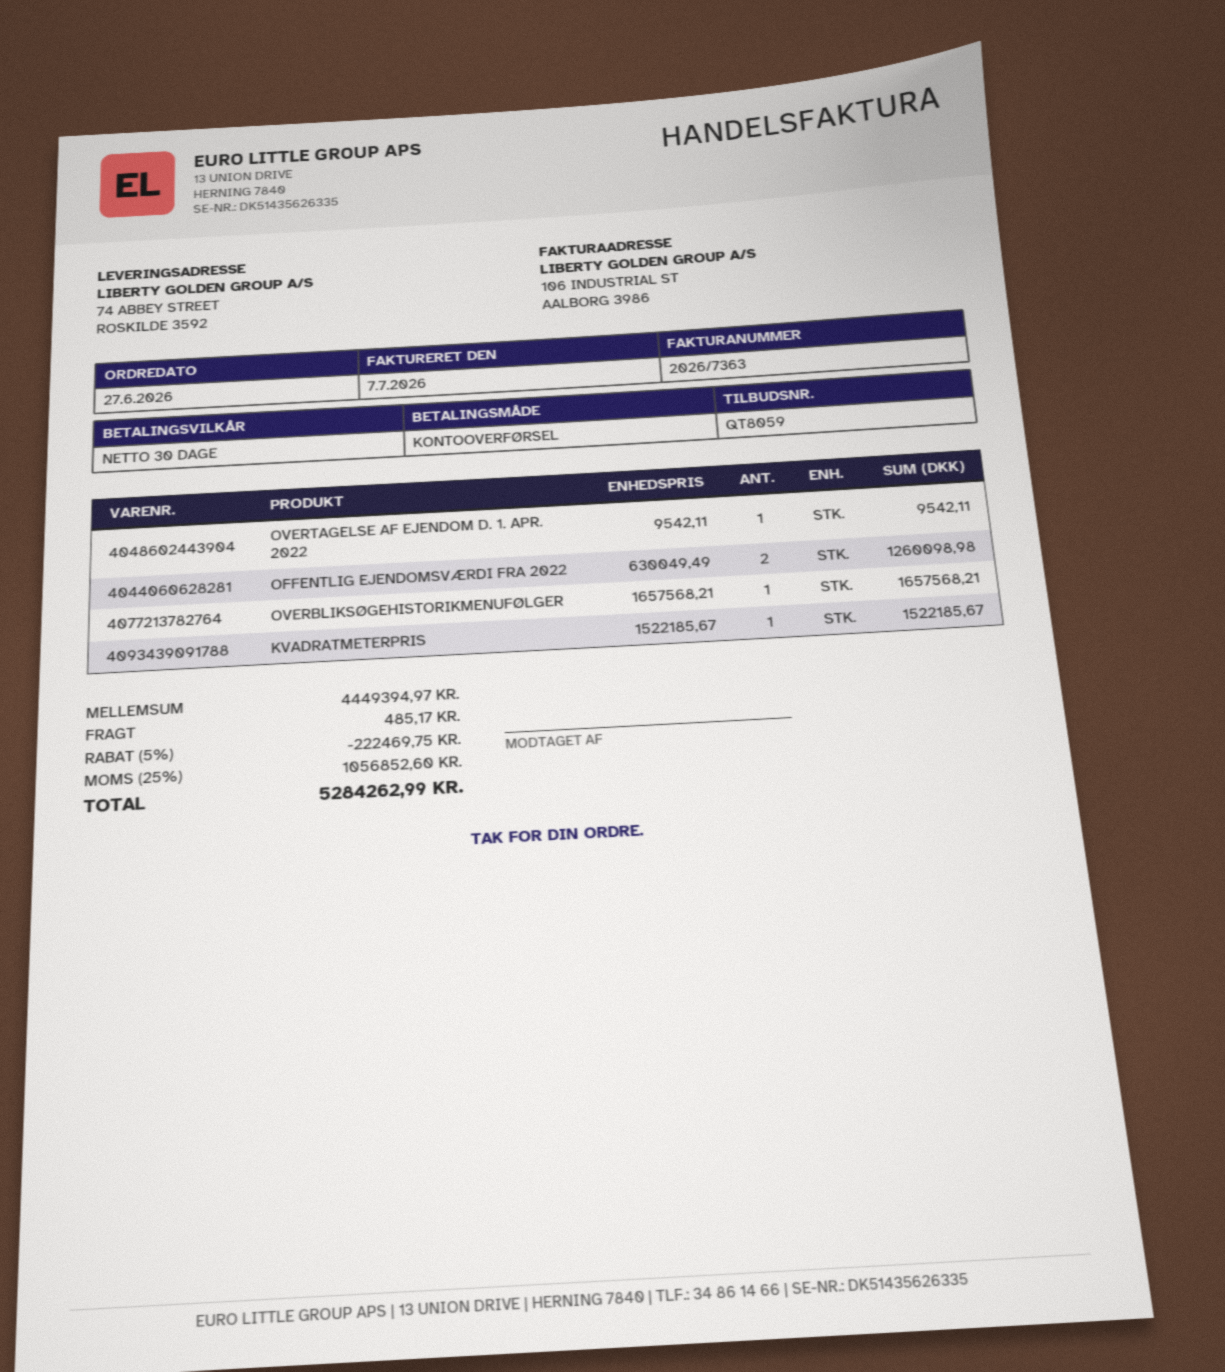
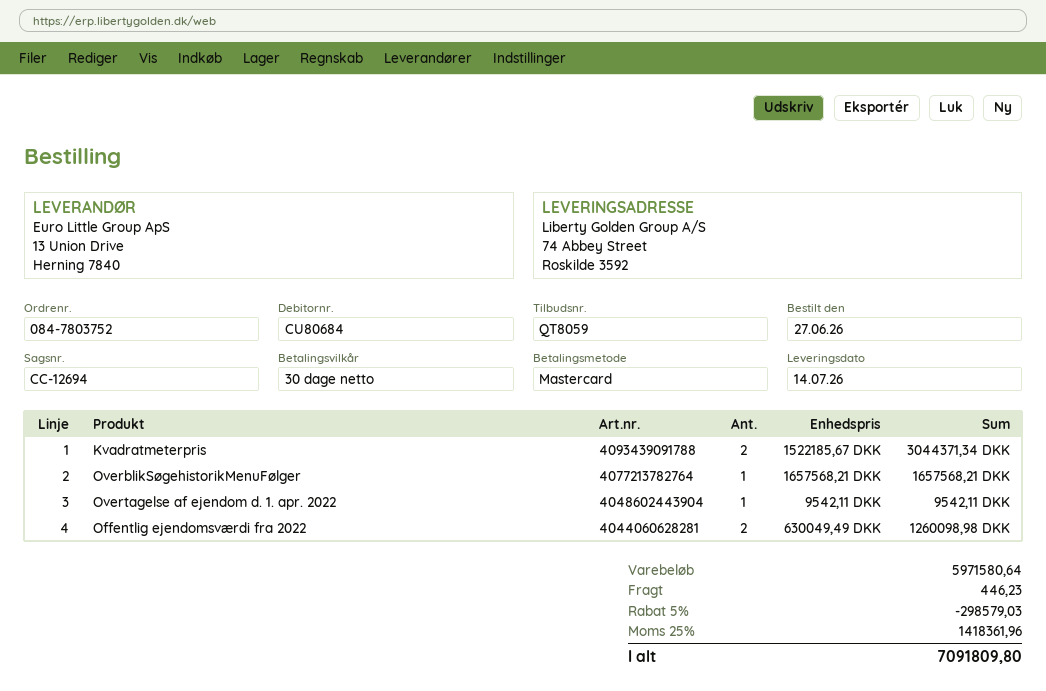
payment method: bank transfer -> Mastercard
KVADRATMETERPRIS: 1 x 1522185.67 = 1522185.67 -> 2 x 1522185.67 = 3044371.34
subtotal: 4449394.97 -> 5971580.64
discount: 5% = 222469.75 -> 5% = 298579.03
shipping: 485.17 -> 446.23
tax: 25% = 1056852.60 -> 25% = 1418361.96
total: 5284262.99 -> 7091809.80

